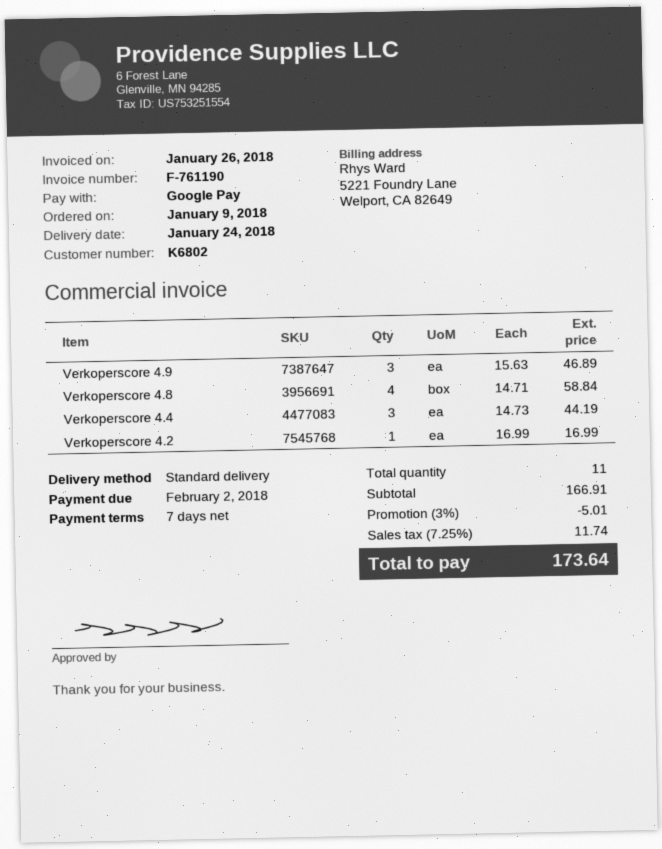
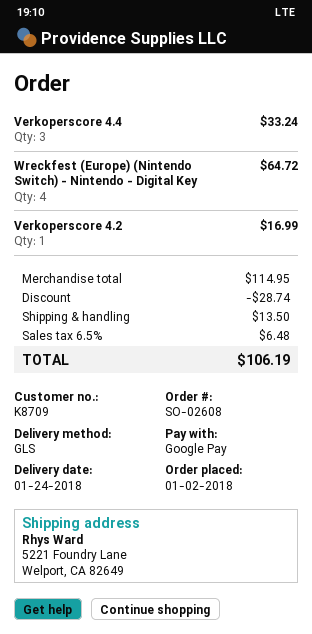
order date: 2018-01-09 -> 2018-01-02
customer number: K6802 -> K8709
shipping method: standard -> GLS
Verkoperscore 4.9: 3 for 46.89 -> none
Verkoperscore 4.8: 4 for 58.84 -> none
Verkoperscore 4.4: 3 for 44.19 -> 3 for 33.24
Wreckfest (Europe) (Nintendo Switch) - Nintendo - Digital Key: none -> 4 for 64.72
subtotal: 166.91 -> 114.95
discount: 5.01 -> 28.74
shipping: none -> 13.50
tax: 7.25% = 11.74 -> 6.5% = 6.48
total: 173.64 -> 106.19

